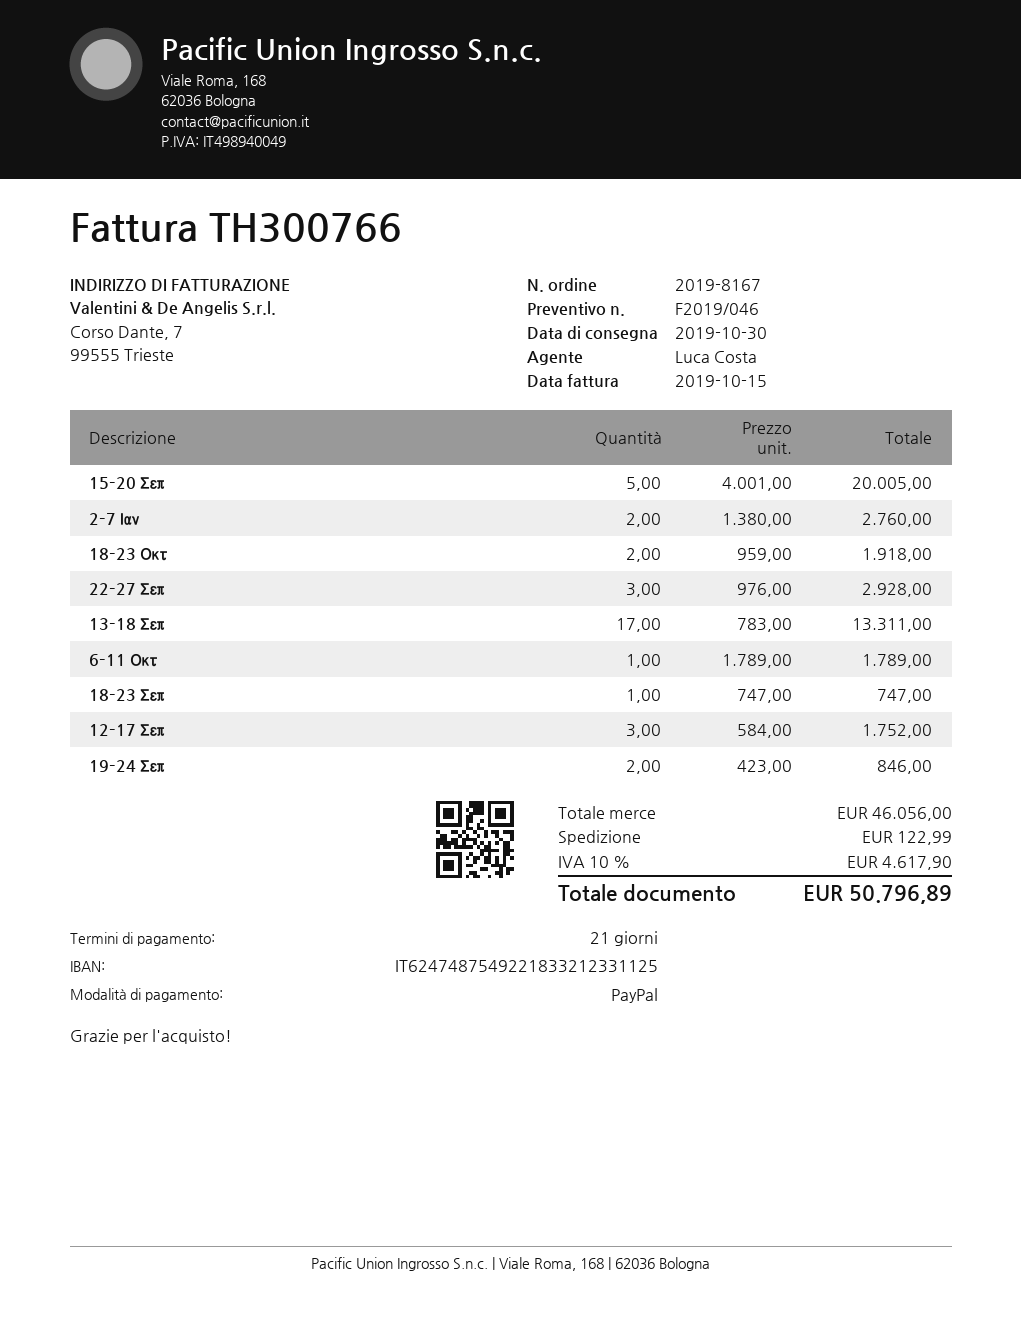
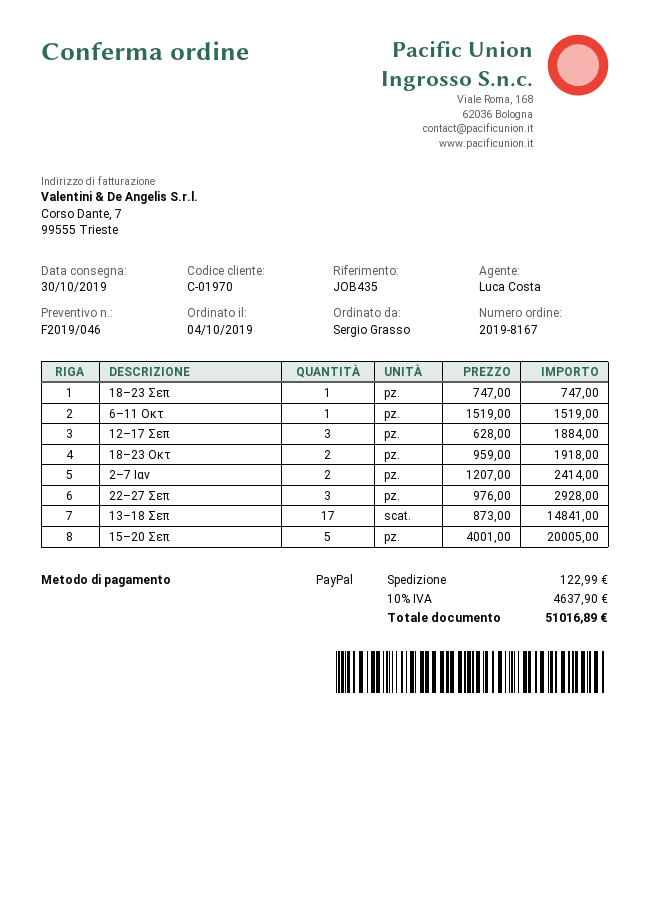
2–7 Ιαν: 2 x 1380.00 = 2760.00 -> 2 x 1207.00 = 2414.00
13–18 Σεπ: 17 x 783.00 = 13311.00 -> 17 x 873.00 = 14841.00
6–11 Οκτ: 1 x 1789.00 = 1789.00 -> 1 x 1519.00 = 1519.00
12–17 Σεπ: 3 x 584.00 = 1752.00 -> 3 x 628.00 = 1884.00
19–24 Σεπ: 2 x 423.00 = 846.00 -> none
tax: 10% = 4617.90 -> 10% = 4637.90
total: 50796.89 -> 51016.89

